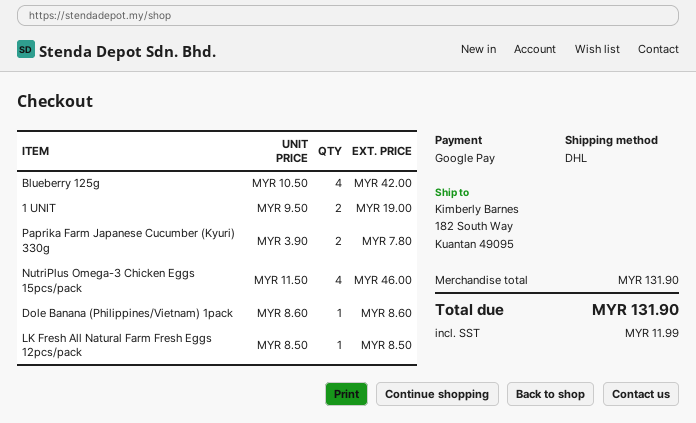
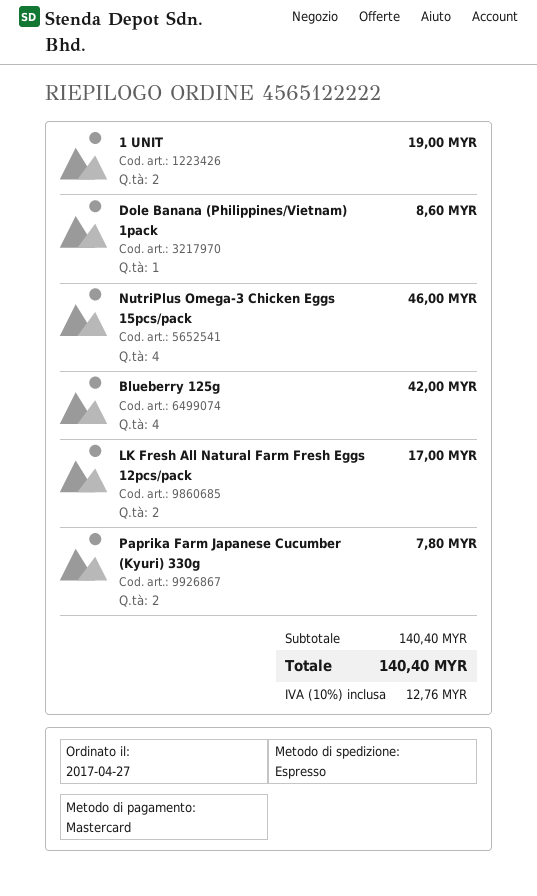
payment method: Google Pay -> Mastercard
shipping method: DHL -> express
LK Fresh All Natural Farm Fresh Eggs 12pcs/pack: 1 for 8.50 -> 2 for 17.00
subtotal: 131.90 -> 140.40
tax: 11.99 -> 12.76
total: 131.90 -> 140.40

